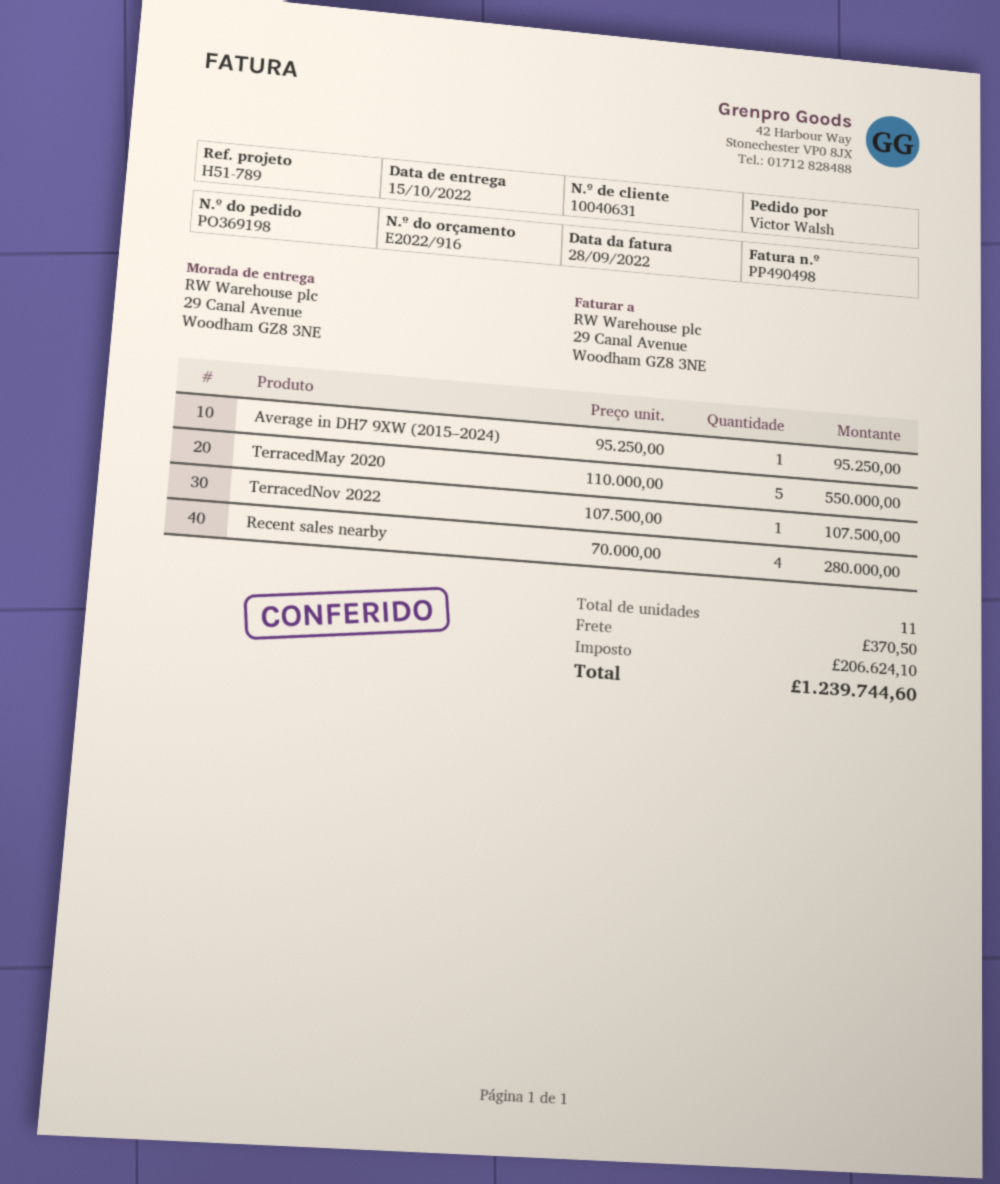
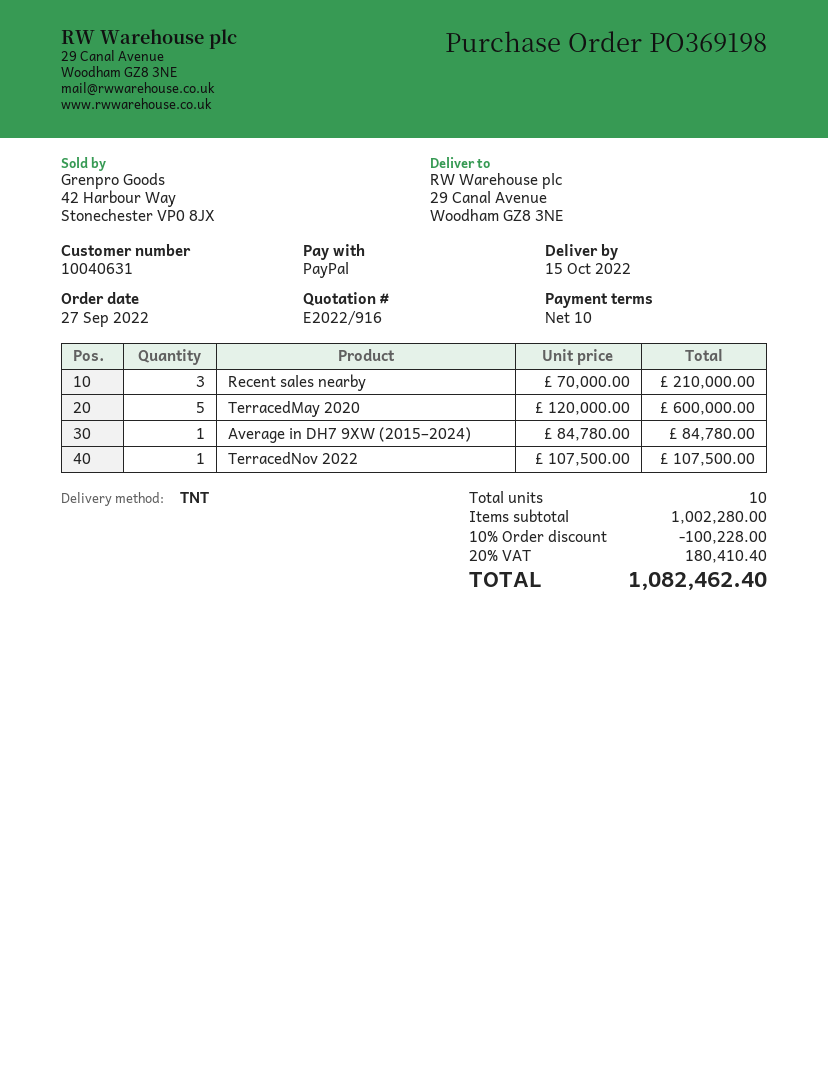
Average in DH7 9XW (2015–2024): 1 x 95250.00 = 95250.00 -> 1 x 84780.00 = 84780.00
TerracedMay 2020: 5 x 110000.00 = 550000.00 -> 5 x 120000.00 = 600000.00
Recent sales nearby: 4 x 70000.00 = 280000.00 -> 3 x 70000.00 = 210000.00
total quantity: 11 -> 10
discount: none -> 10% = 100228.00
shipping: 370.50 -> none
tax: 206624.10 -> 180410.40
total: 1239744.60 -> 1082462.40

